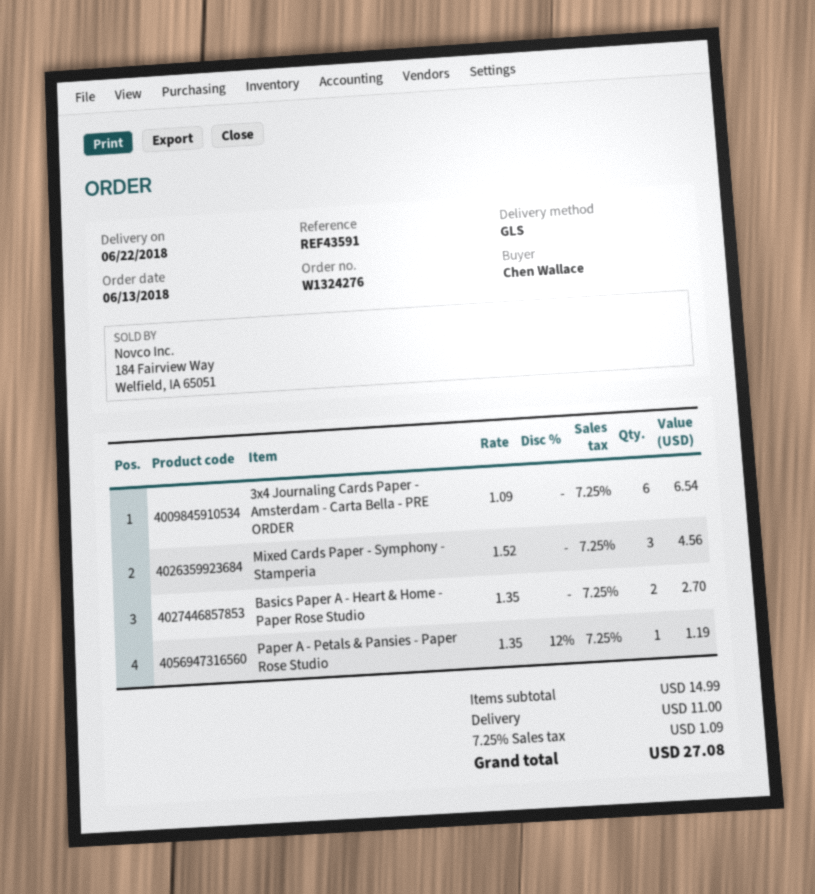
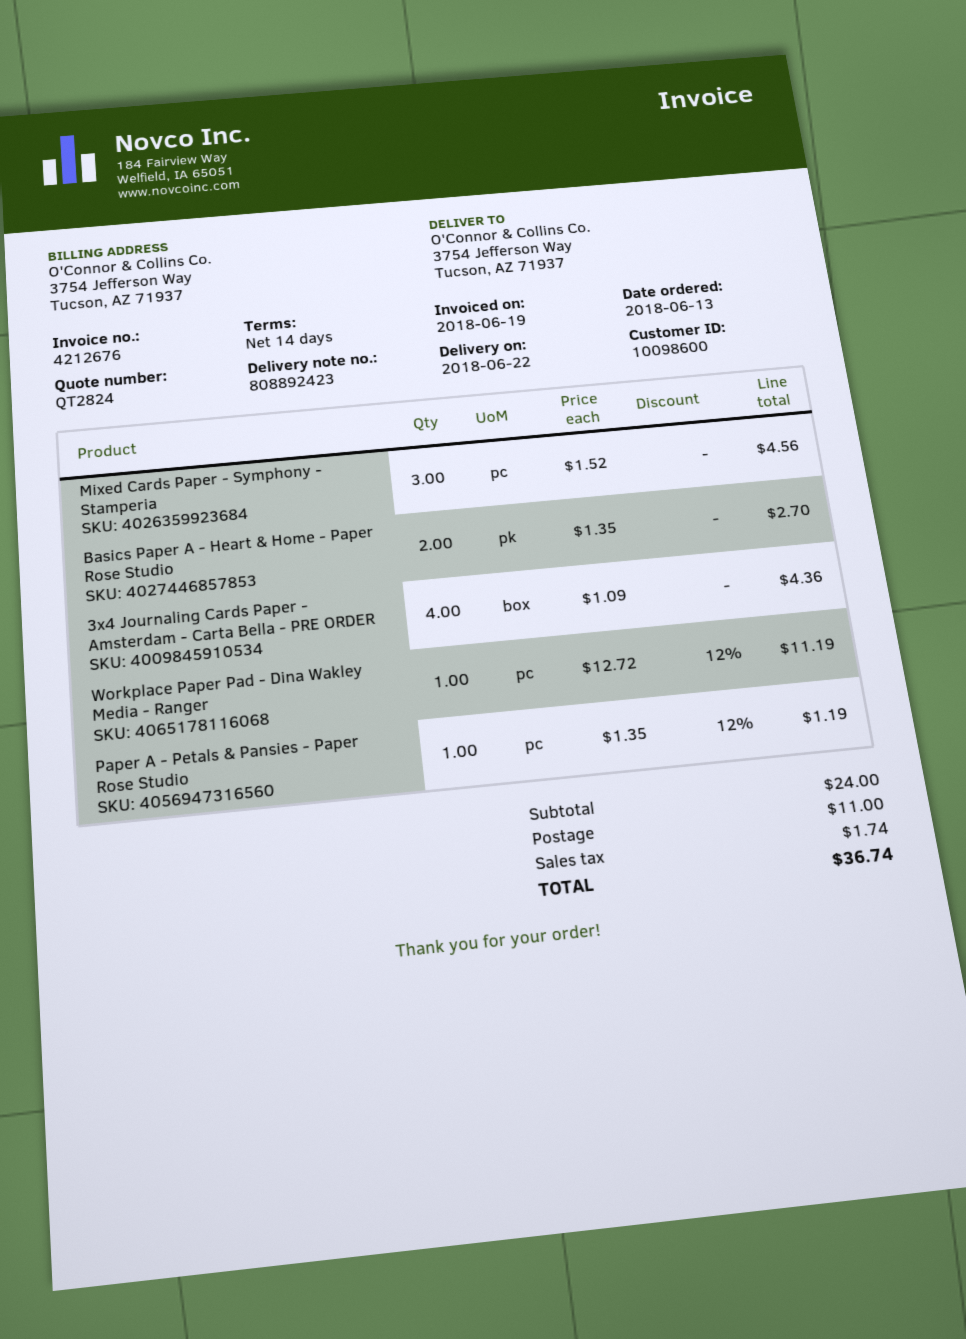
3x4 Journaling Cards Paper - Amsterdam - Carta Bella - PRE ORDER: 6 x 1.09 = 6.54 -> 4 x 1.09 = 4.36
Workplace Paper Pad - Dina Wakley Media - Ranger: none -> 1 x 12.72 - 12% = 11.19
subtotal: 14.99 -> 24.00
tax: 1.09 -> 1.74
total: 27.08 -> 36.74

